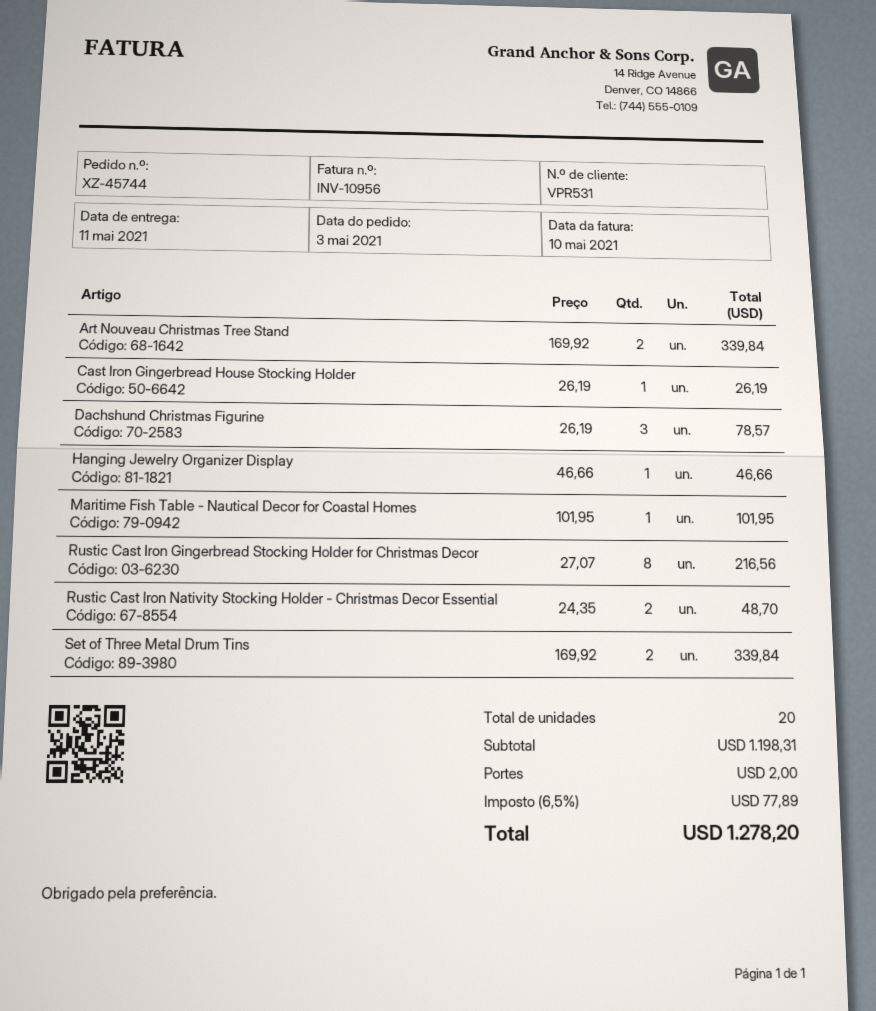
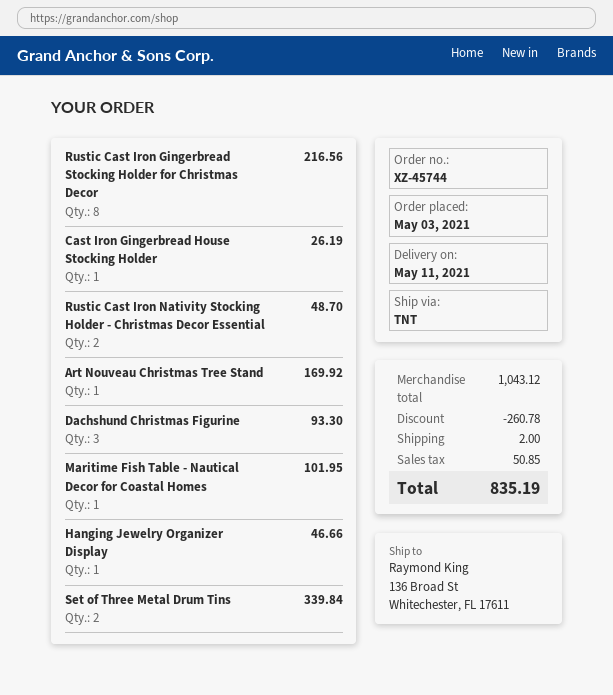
Art Nouveau Christmas Tree Stand: 2 for 339.84 -> 1 for 169.92
Dachshund Christmas Figurine: 3 for 78.57 -> 3 for 93.30
subtotal: 1198.31 -> 1043.12
discount: none -> 260.78
tax: 77.89 -> 50.85
total: 1278.20 -> 835.19

